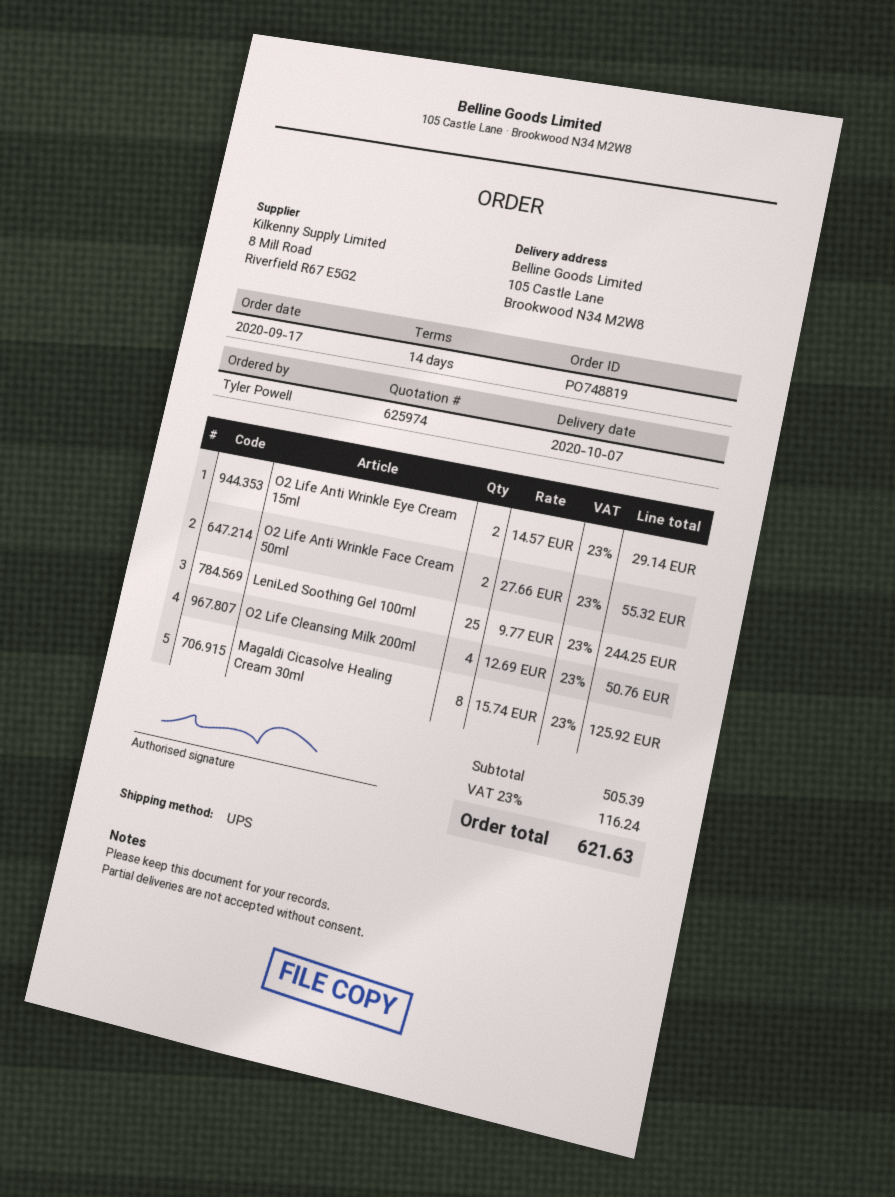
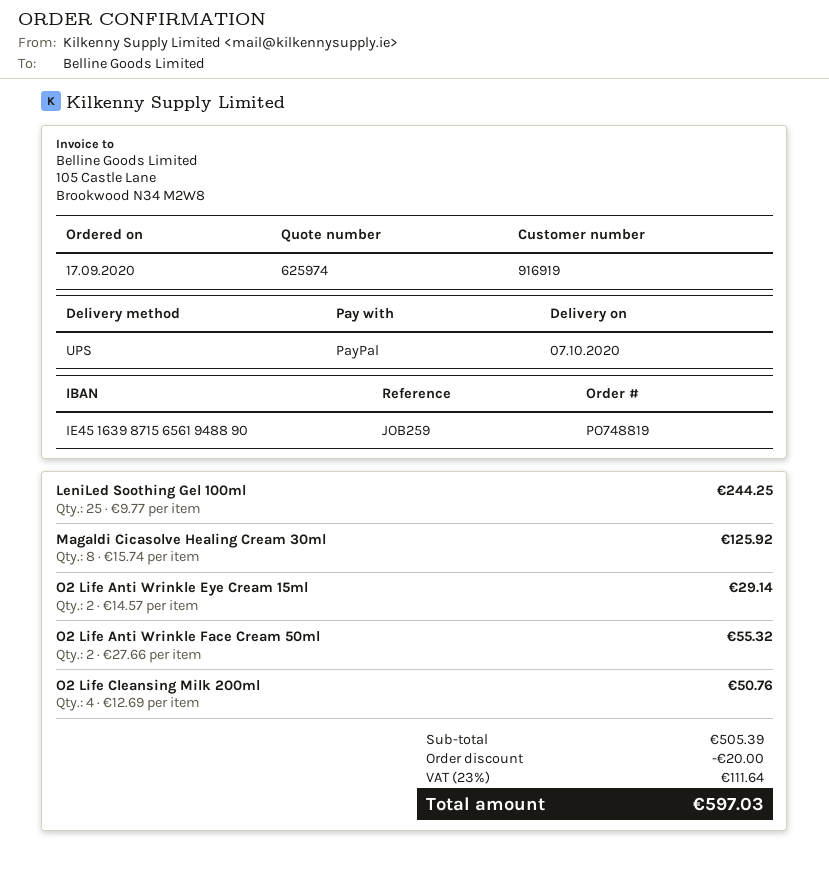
discount: none -> 20.00
tax: 23% = 116.24 -> 23% = 111.64
total: 621.63 -> 597.03

